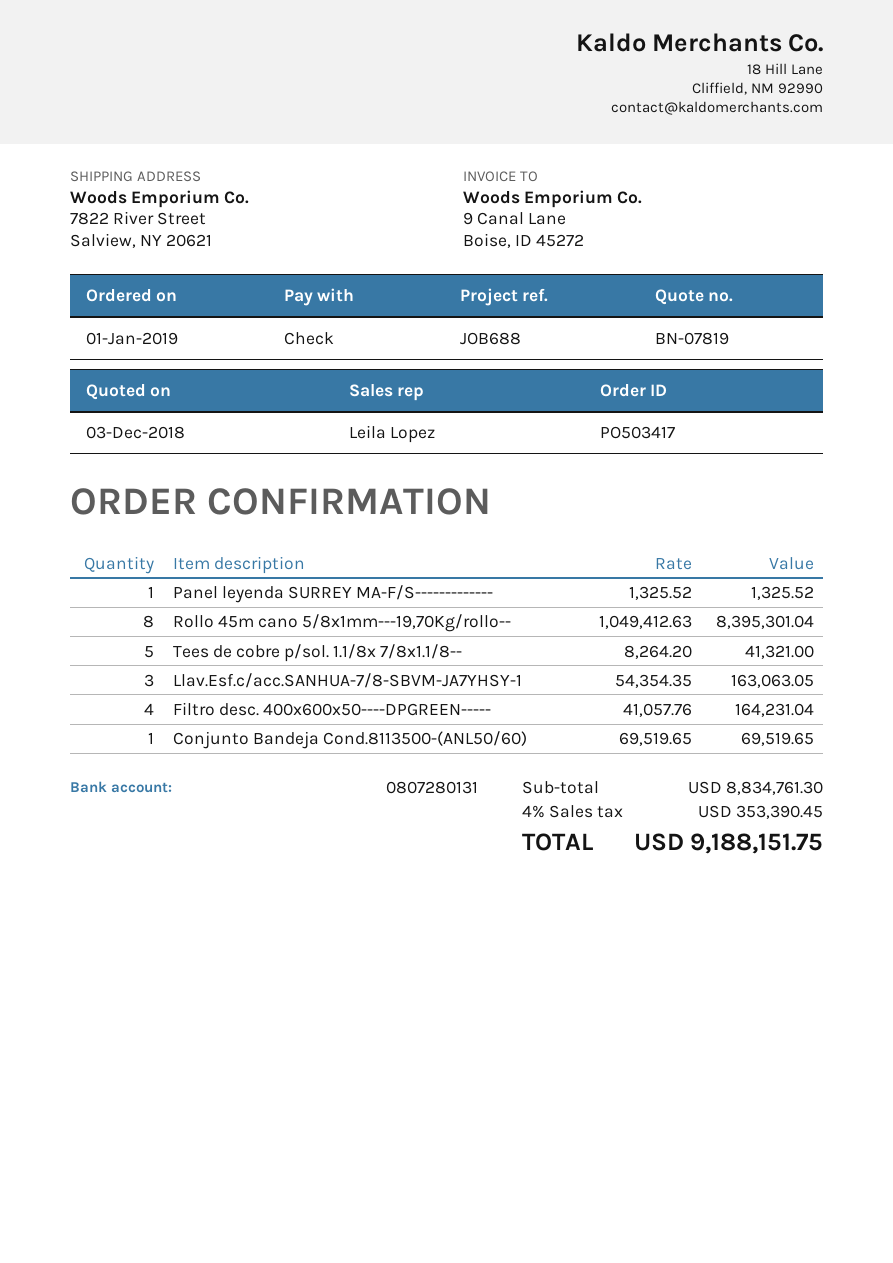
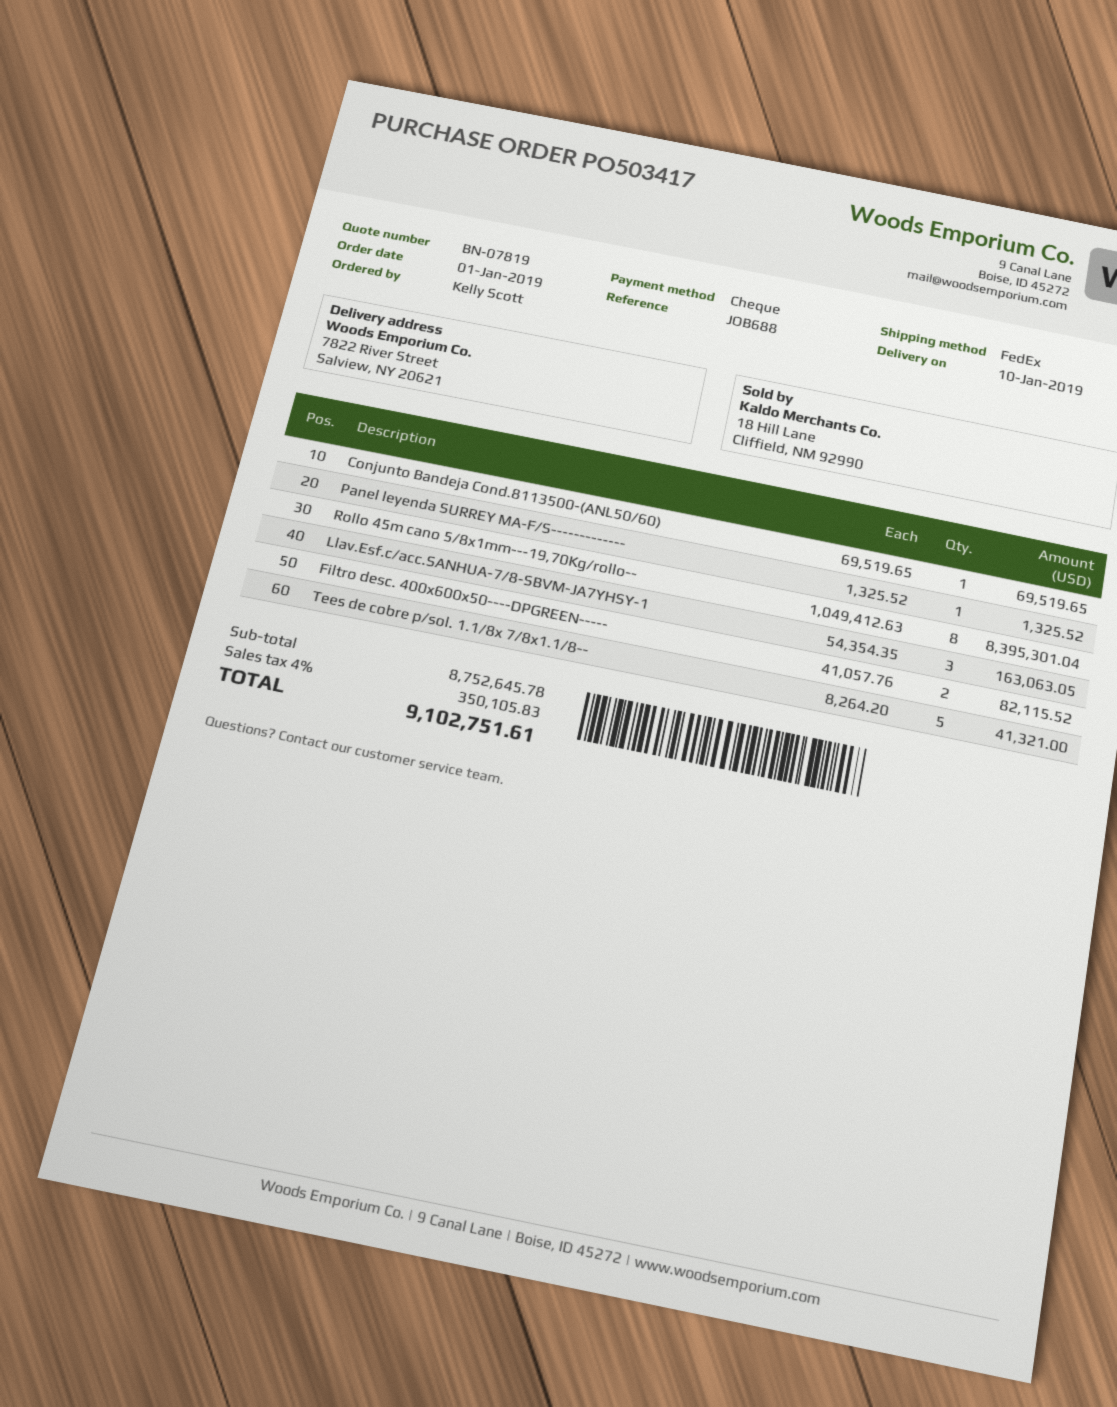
Filtro desc. 400x600x50----DPGREEN-----: 4 x 41057.76 = 164231.04 -> 2 x 41057.76 = 82115.52
subtotal: 8834761.30 -> 8752645.78
tax: 4% = 353390.45 -> 4% = 350105.83
total: 9188151.75 -> 9102751.61

